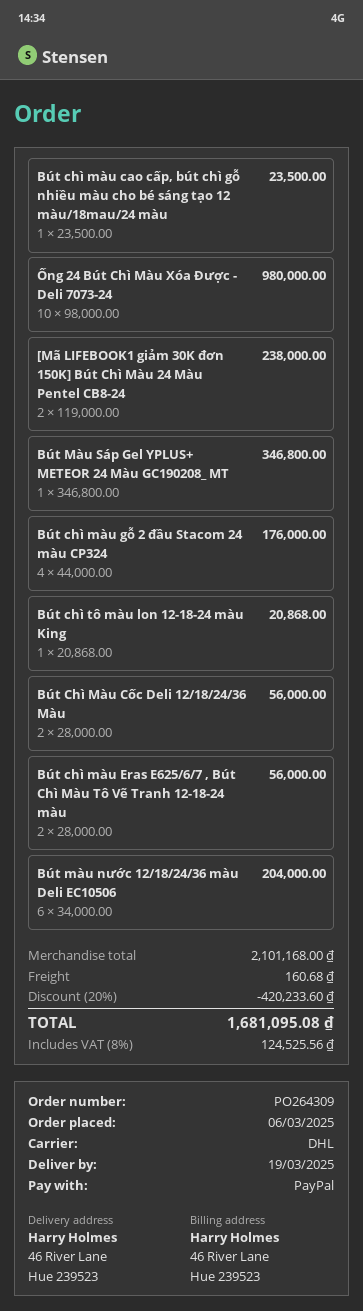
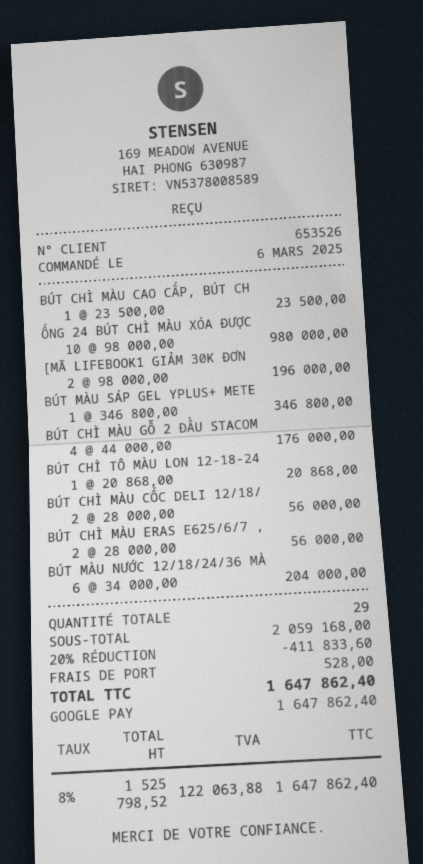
payment method: PayPal -> Google Pay
[Mã LIFEBOOK1 giảm 30K đơn 150K] Bút Chì Màu 24 Màu Pentel CB8-24: 2 x 119000.00 = 238000.00 -> 2 x 98000.00 = 196000.00
subtotal: 2101168.00 -> 2059168.00
discount: 20% = 420233.60 -> 20% = 411833.60
shipping: 160.68 -> 528.00
tax: 8% = 124525.56 -> 8% = 122063.88
total: 1681095.08 -> 1647862.40

